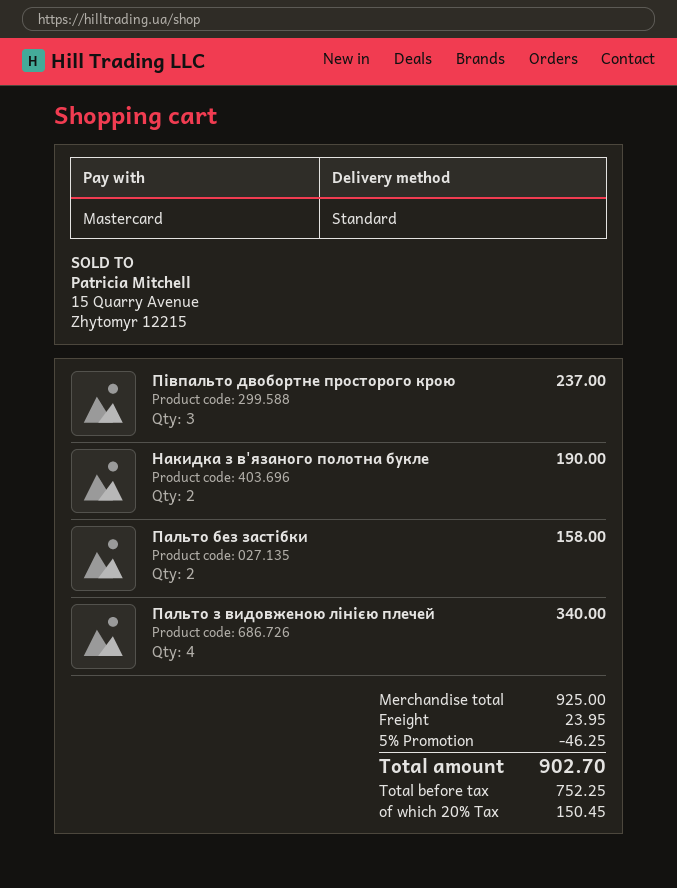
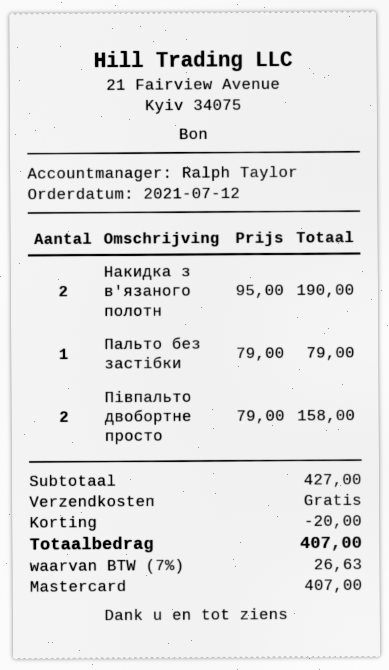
Півпальто двобортне просторого крою: 3 for 237.00 -> 2 for 158.00
Пальто без застібки: 2 for 158.00 -> 1 for 79.00
Пальто з видовженою лінією плечей: 4 for 340.00 -> none
subtotal: 925.00 -> 427.00
discount: 46.25 -> 20.00
shipping: 23.95 -> 0.00
tax: 20% = 150.45 -> 7% = 26.63
total: 902.70 -> 407.00

